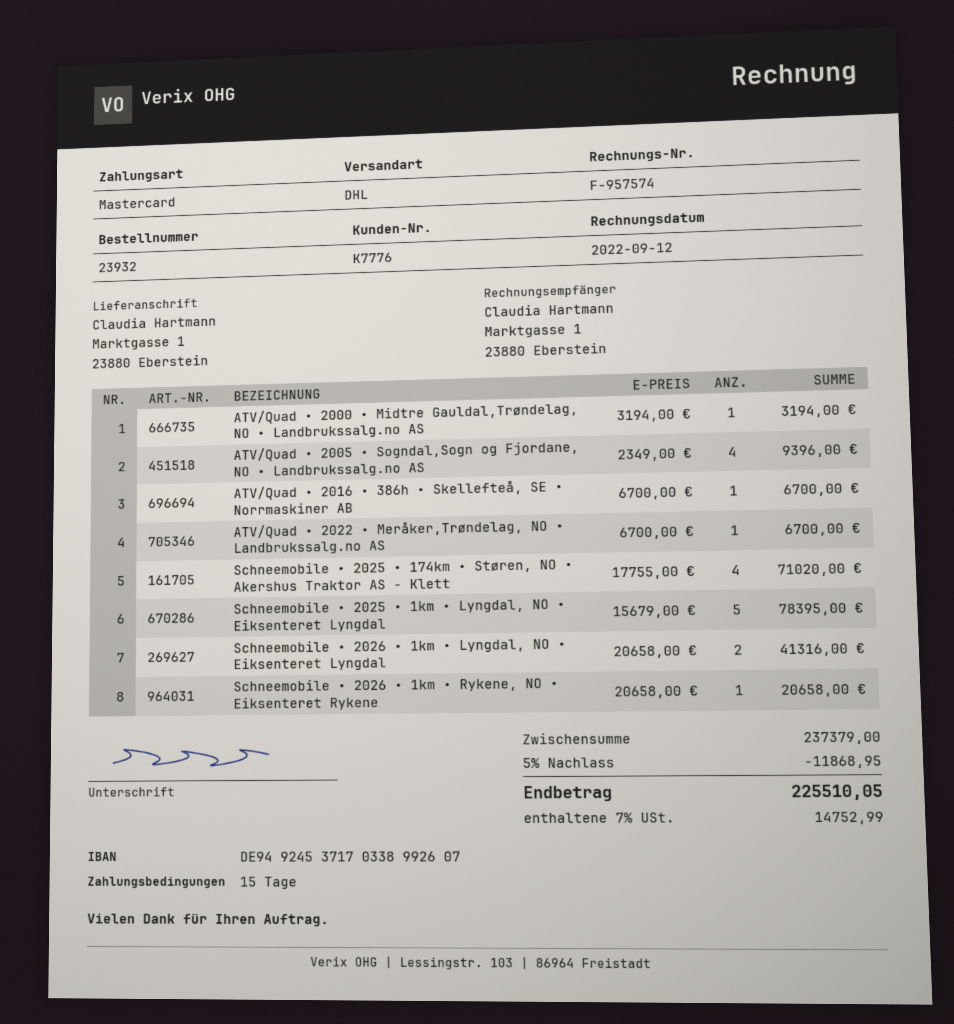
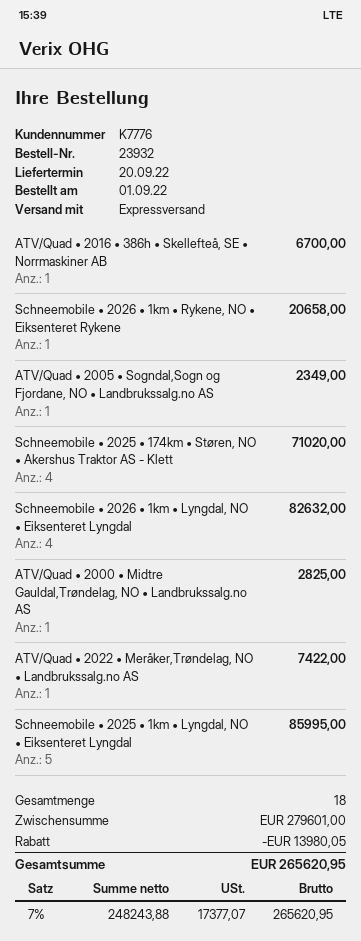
shipping method: DHL -> express
ATV/Quad • 2000 • Midtre Gauldal,Trøndelag, NO • Landbrukssalg.no AS: 1 for 3194.00 -> 1 for 2825.00
ATV/Quad • 2005 • Sogndal,Sogn og Fjordane, NO • Landbrukssalg.no AS: 4 for 9396.00 -> 1 for 2349.00
ATV/Quad • 2022 • Meråker,Trøndelag, NO • Landbrukssalg.no AS: 1 for 6700.00 -> 1 for 7422.00
Schneemobile • 2025 • 1km • Lyngdal, NO • Eiksenteret Lyngdal: 5 for 78395.00 -> 5 for 85995.00
Schneemobile • 2026 • 1km • Lyngdal, NO • Eiksenteret Lyngdal: 2 for 41316.00 -> 4 for 82632.00
subtotal: 237379.00 -> 279601.00
discount: 11868.95 -> 13980.05
tax: 7% = 14752.99 -> 7% = 17377.07
total: 225510.05 -> 265620.95

